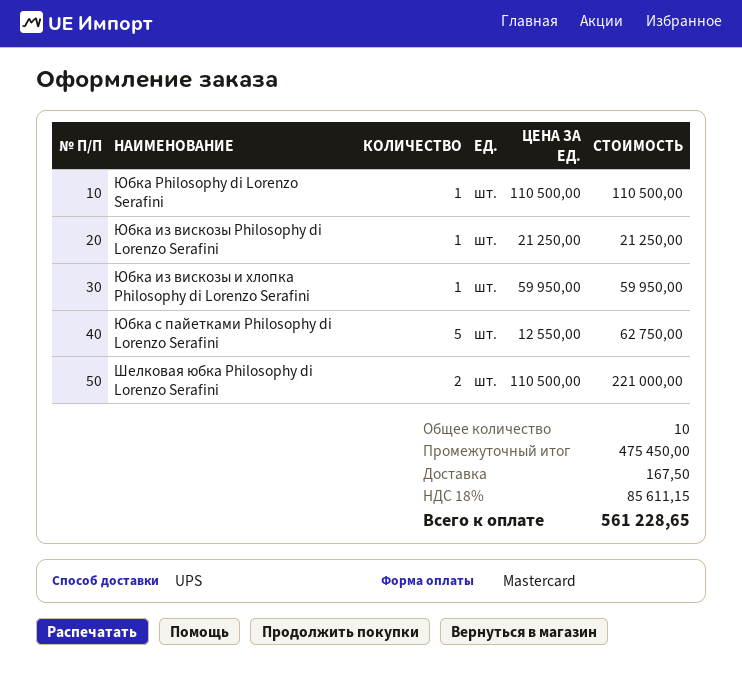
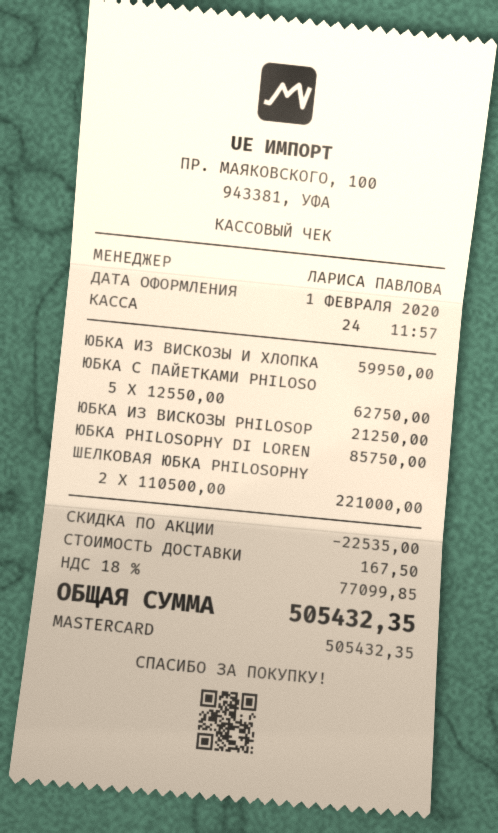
Юбка Philosophy di Lorenzo Serafini: 1 x 110500.00 = 110500.00 -> 1 x 85750.00 = 85750.00
discount: none -> 22535.00
tax: 18% = 85611.15 -> 18% = 77099.85
total: 561228.65 -> 505432.35

